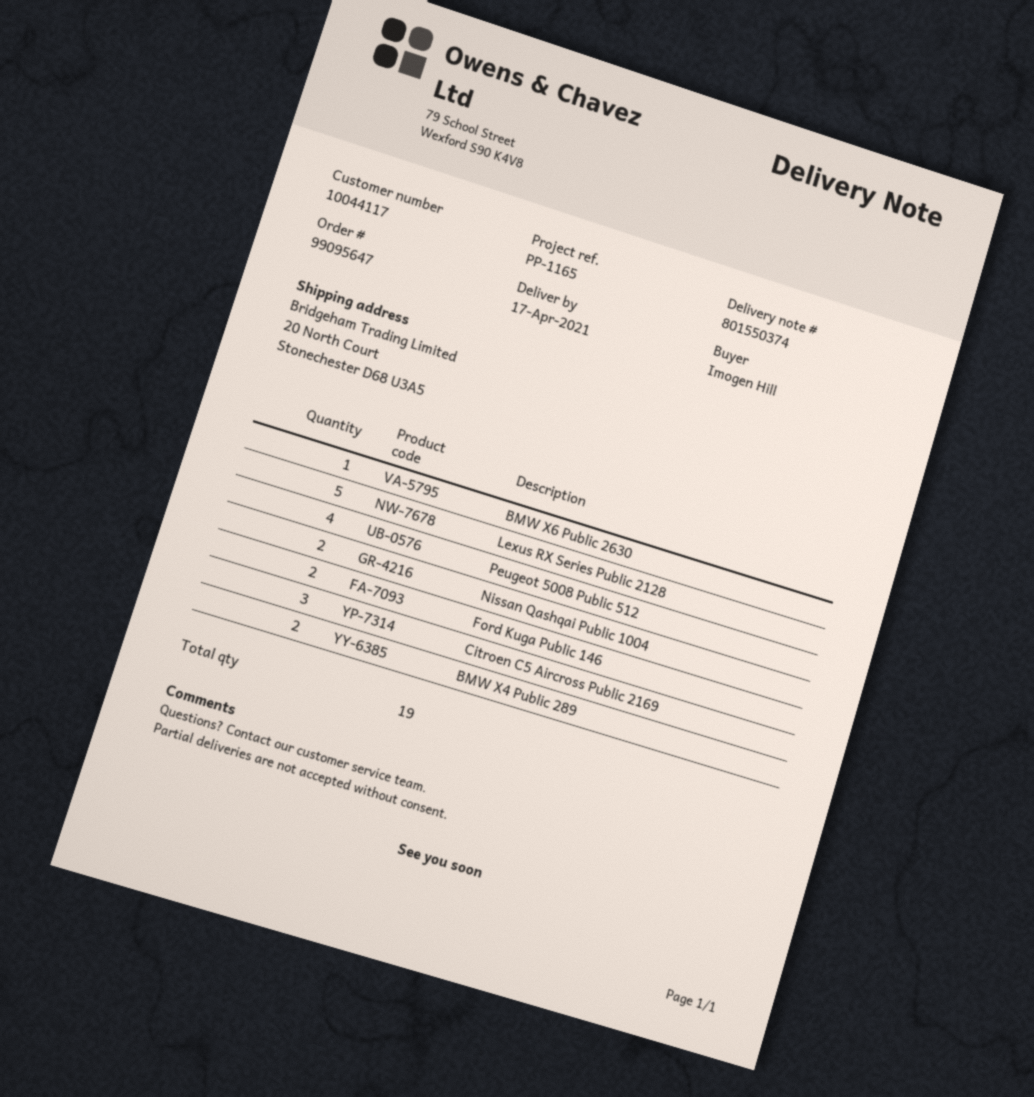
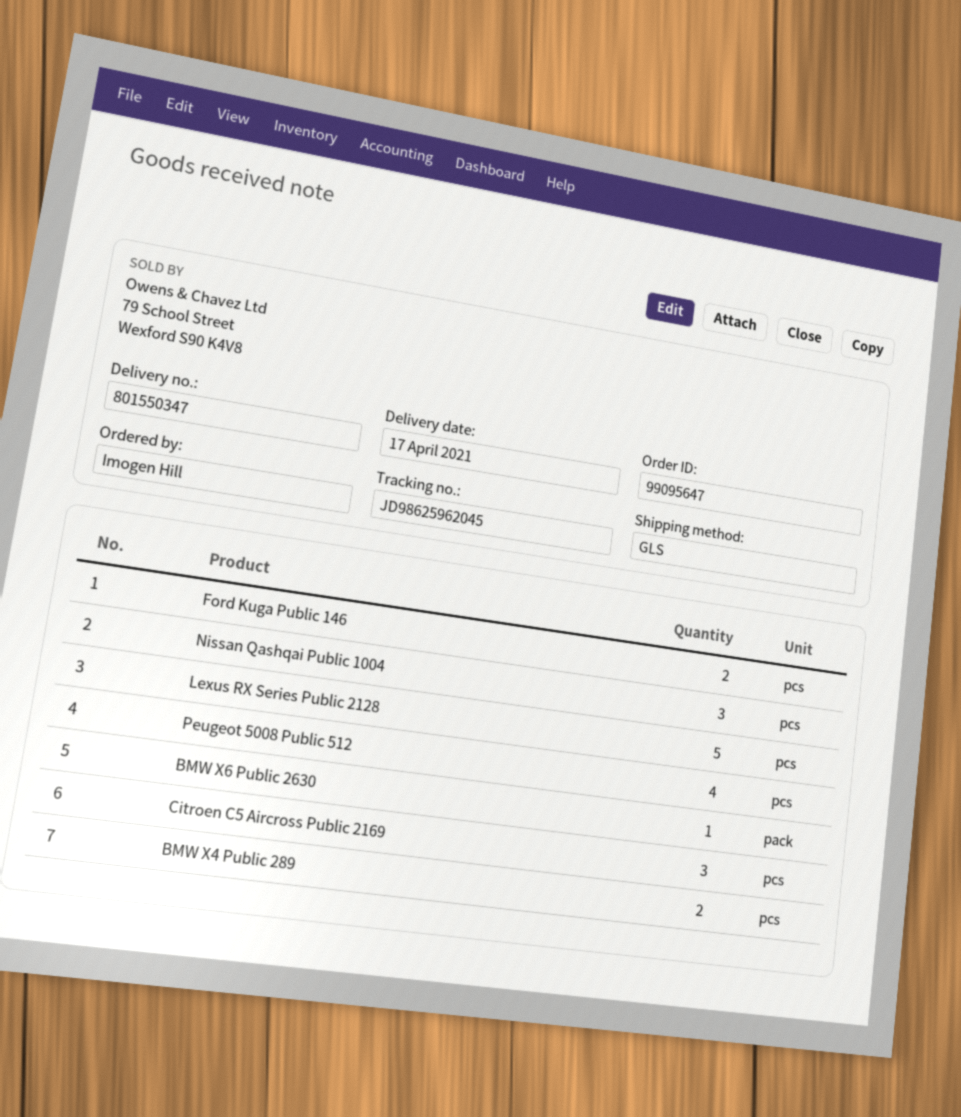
delivery note number: 801550374 -> 801550347
Nissan Qashqai Public 1004: 2 -> 3

